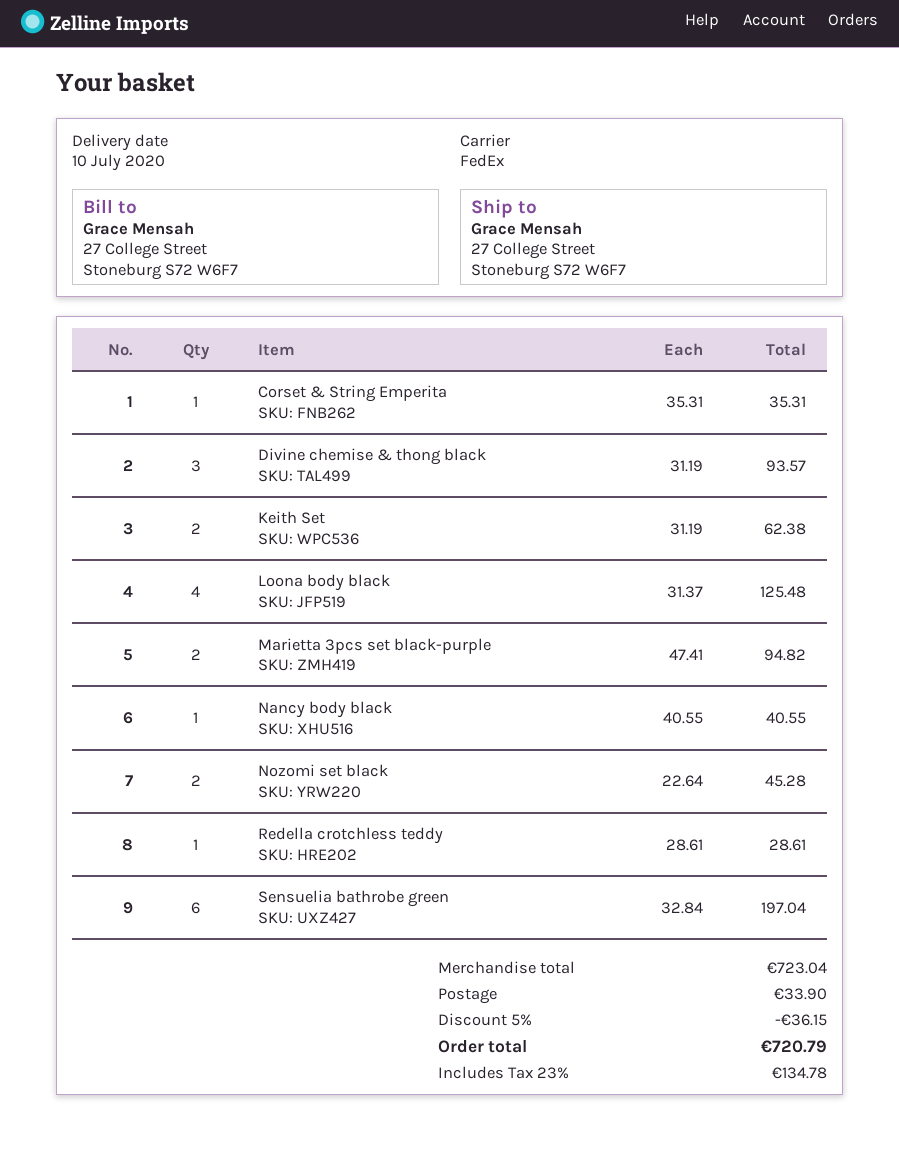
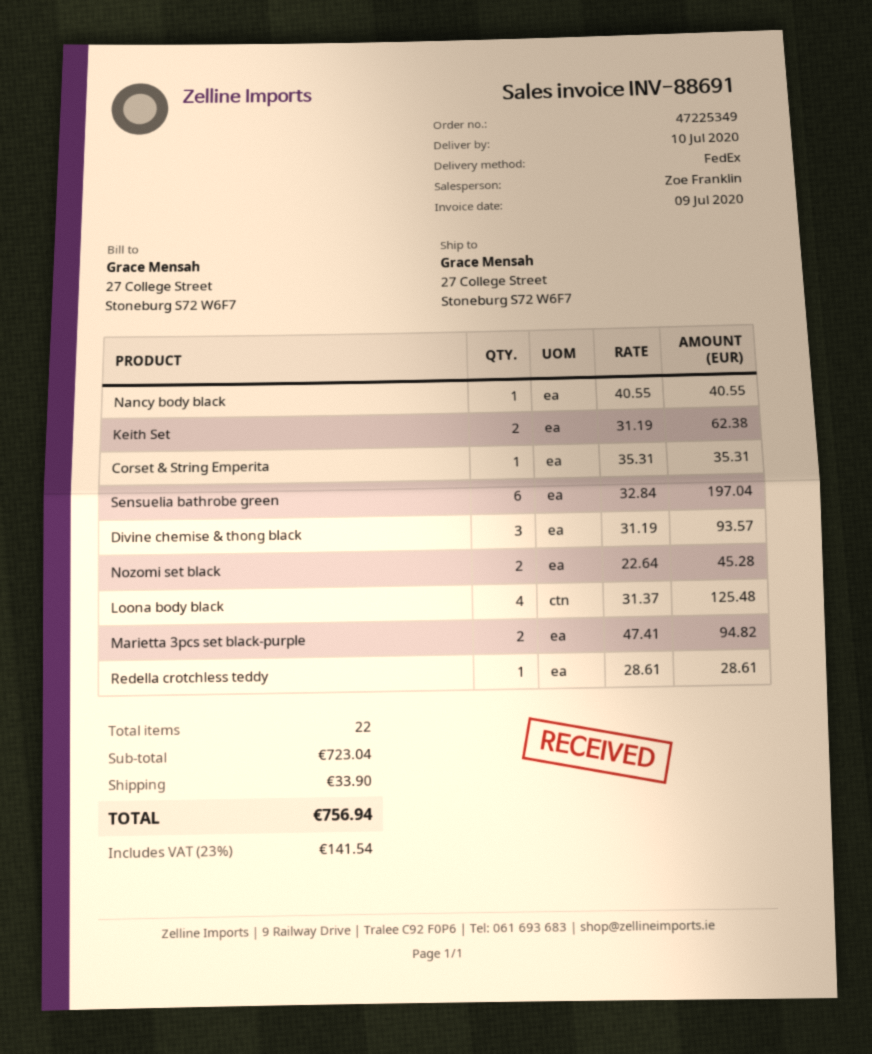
discount: 5% = 36.15 -> none
tax: 23% = 134.78 -> 23% = 141.54
total: 720.79 -> 756.94

